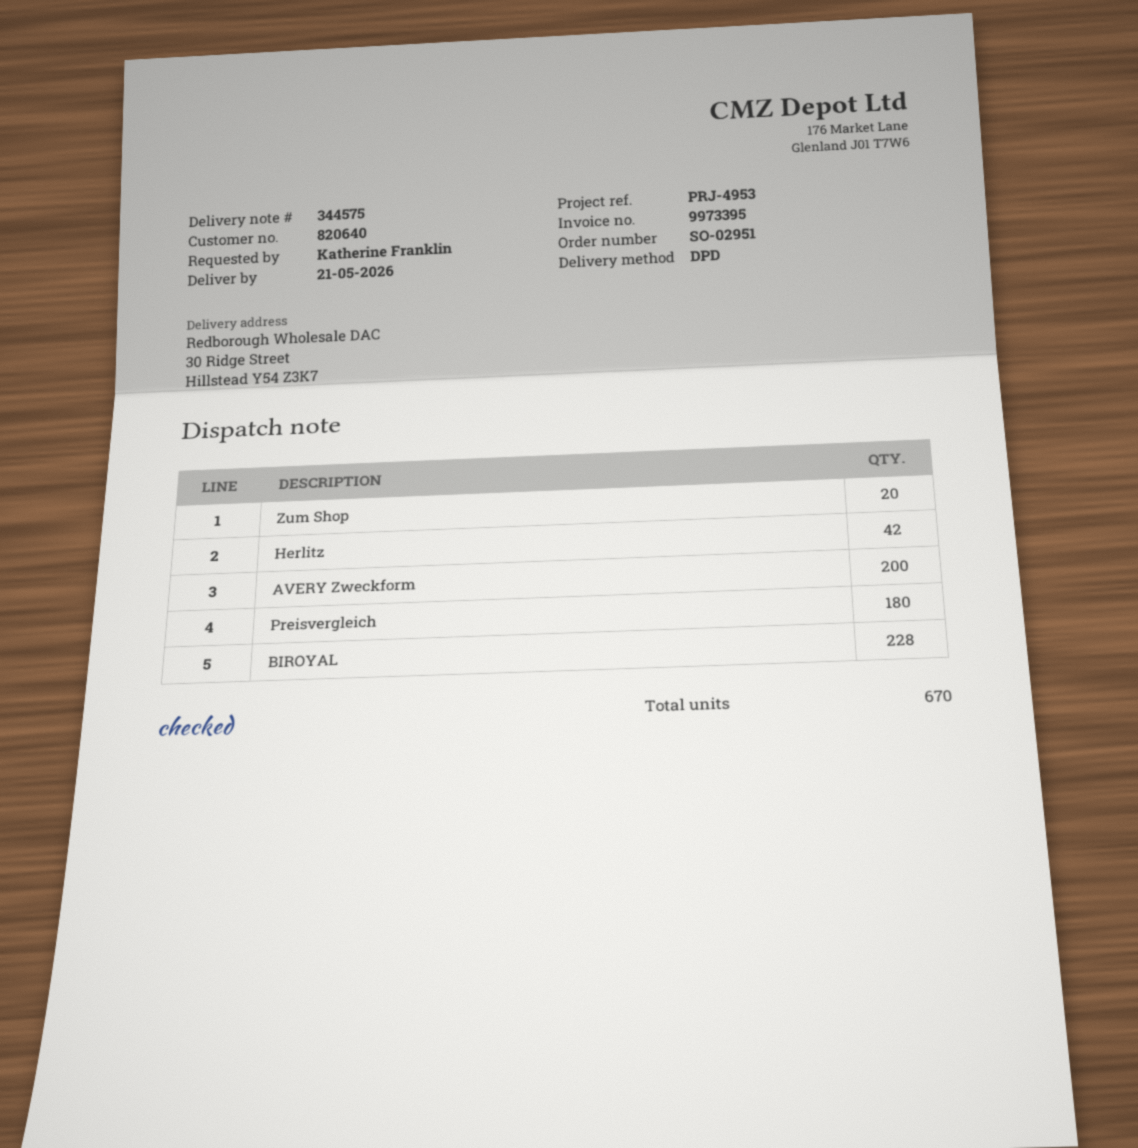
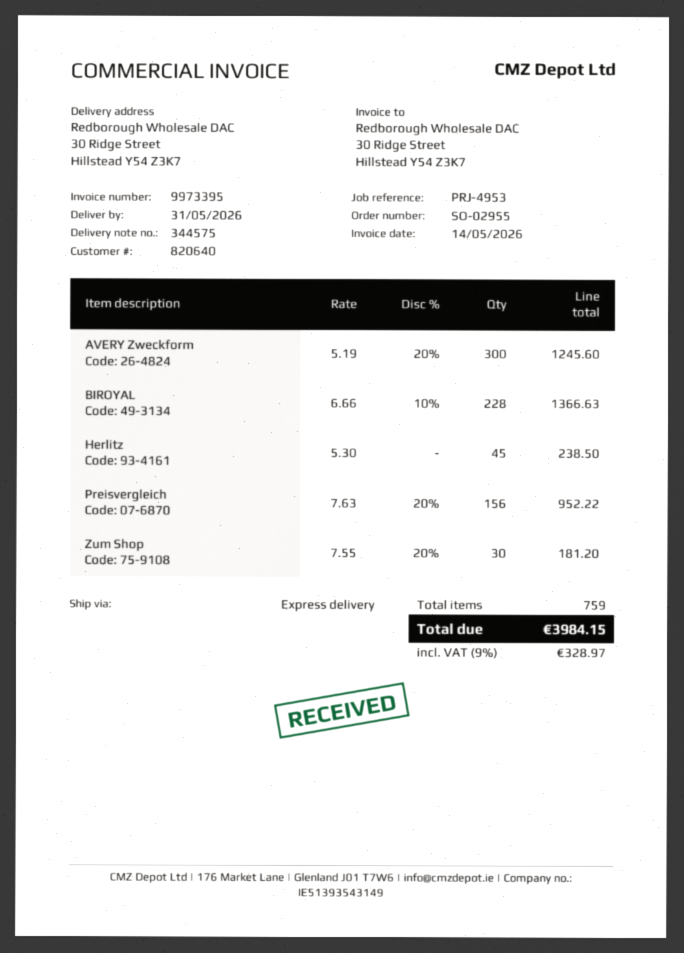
order number: SO-02951 -> SO-02955
delivery date: 2026-05-21 -> 2026-05-31
shipping method: DPD -> express
Zum Shop: 20 -> 30
Herlitz: 42 -> 45
AVERY Zweckform: 200 -> 300
Preisvergleich: 180 -> 156
total quantity: 670 -> 759

